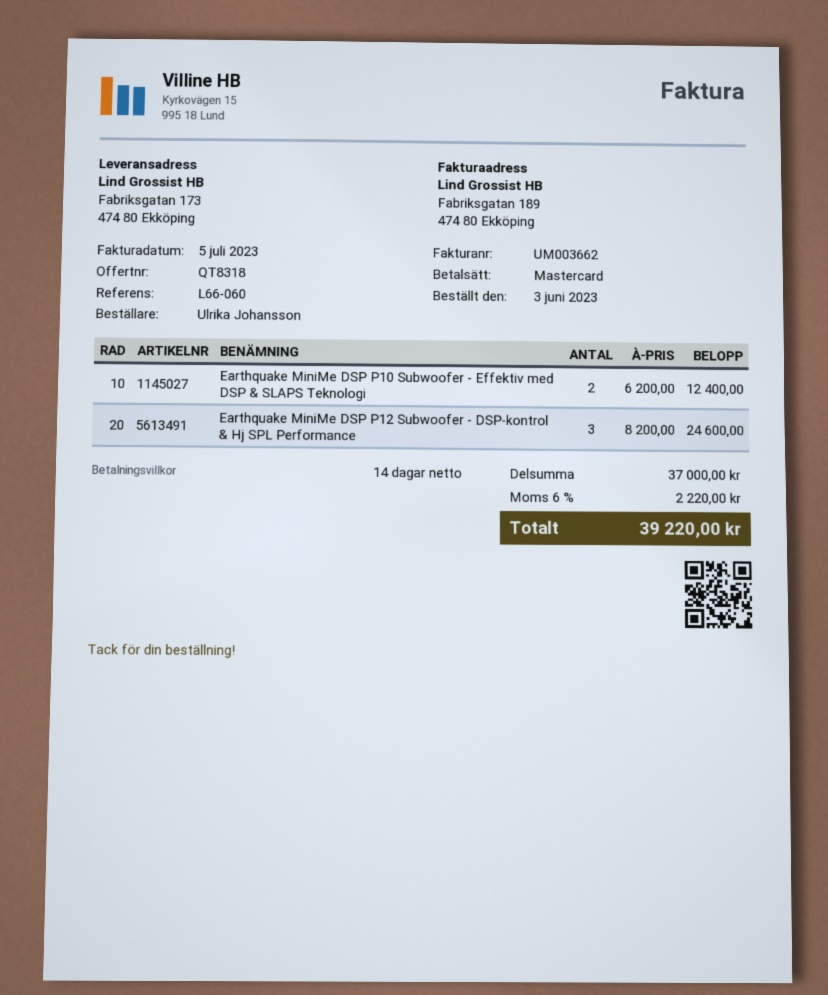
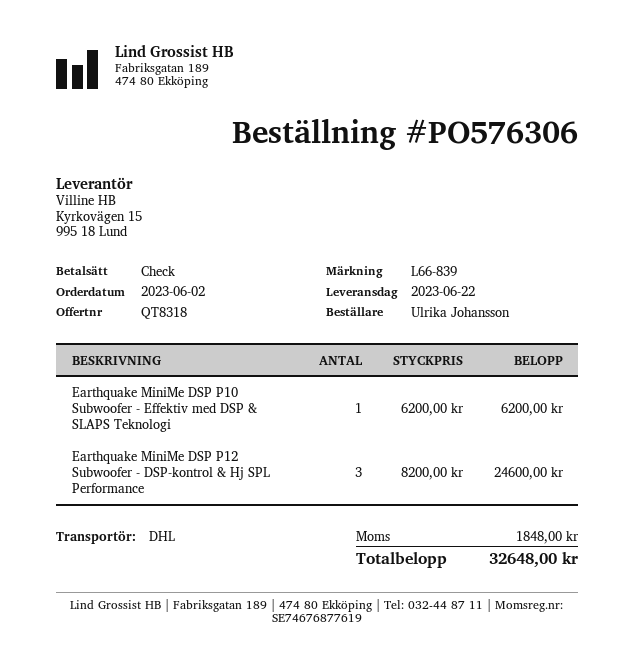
order date: 2023-06-03 -> 2023-06-02
reference: L66-060 -> L66-839
payment method: Mastercard -> cheque
Earthquake MiniMe DSP P10 Subwoofer - Effektiv med DSP & SLAPS Teknologi: 2 x 6200.00 = 12400.00 -> 1 x 6200.00 = 6200.00
tax: 2220.00 -> 1848.00
total: 39220.00 -> 32648.00

